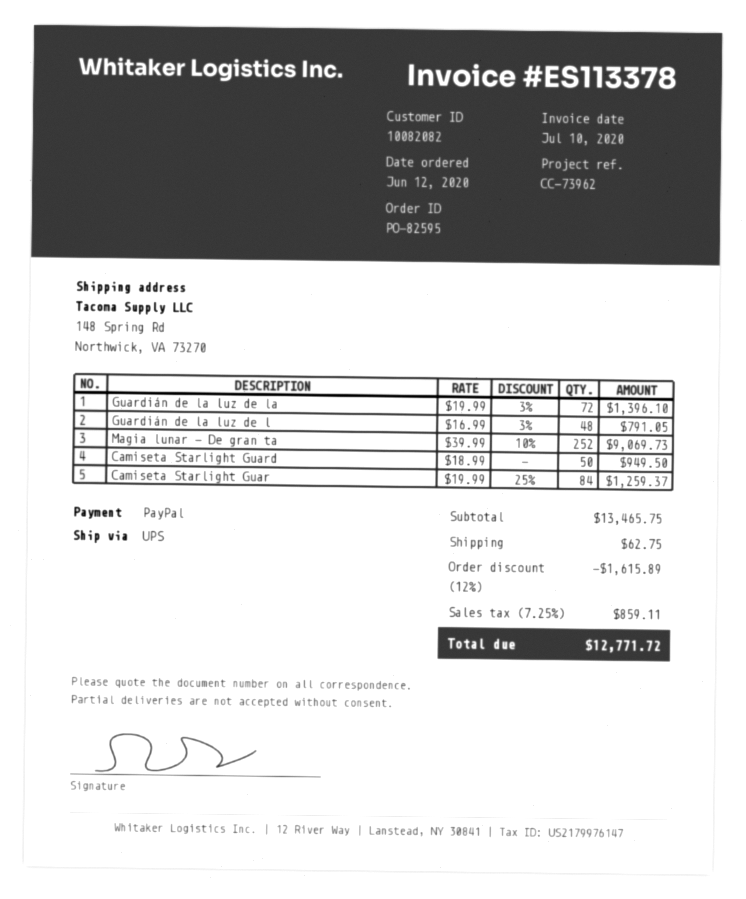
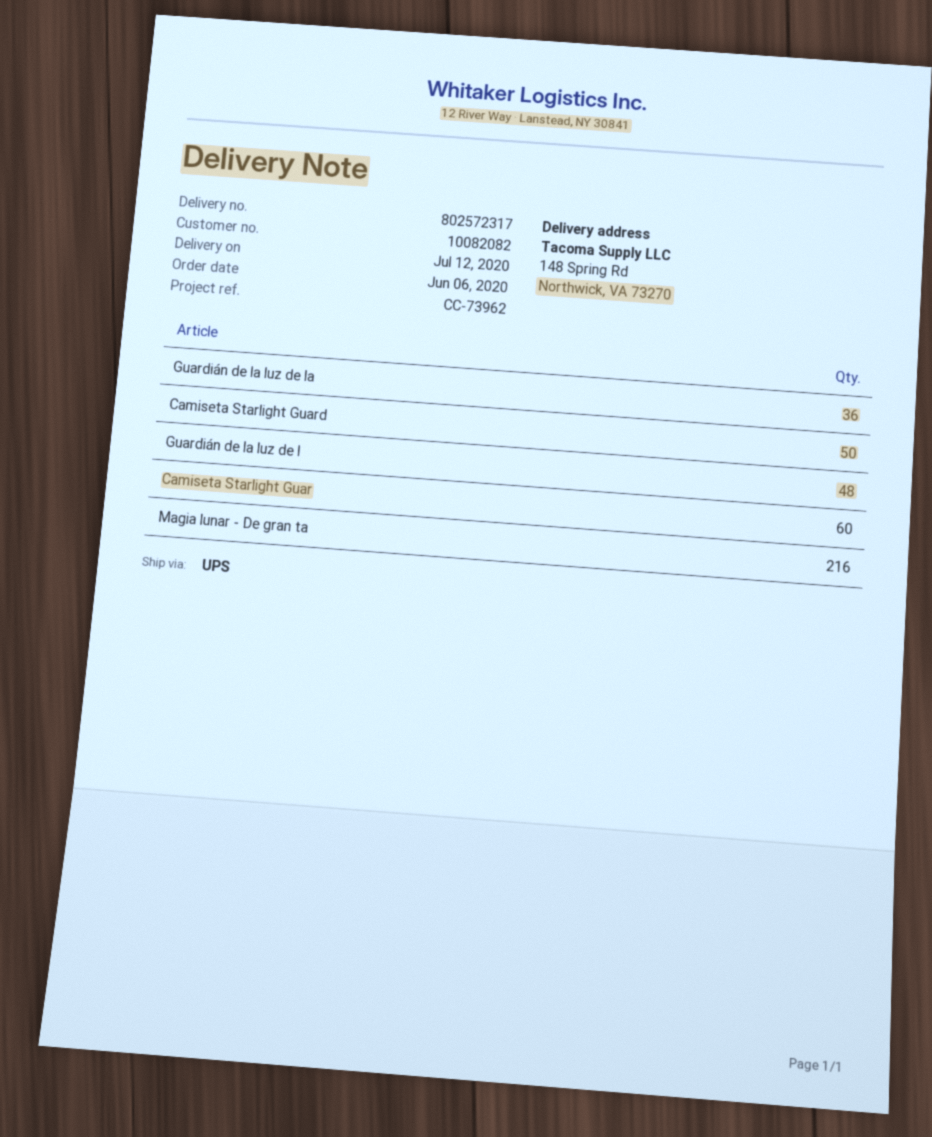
order date: 2020-06-12 -> 2020-06-06
Guardián de la luz de la: 72 -> 36
Magia lunar - De gran ta: 252 -> 216
Camiseta Starlight Guar: 84 -> 60

